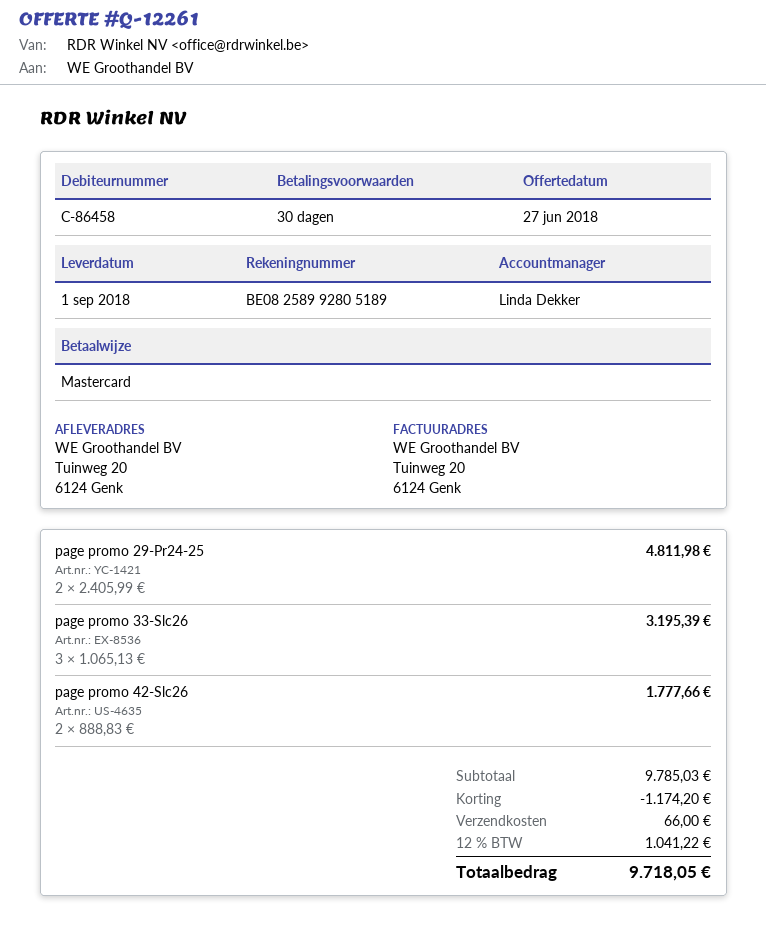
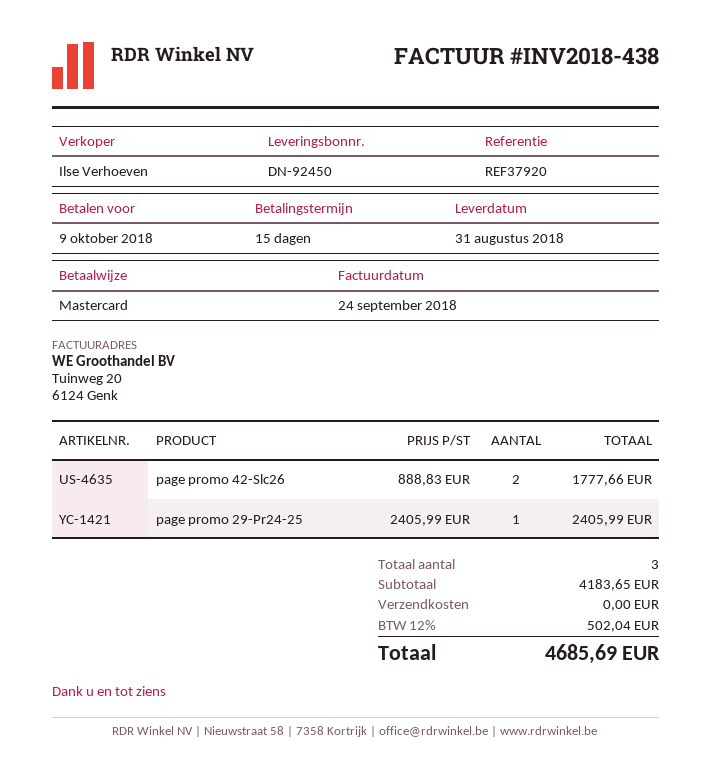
delivery date: 2018-09-01 -> 2018-08-31
payment terms: 30 days -> 15 days
sales rep: Linda Dekker -> Ilse Verhoeven
page promo 29-Pr24-25: 2 x 2405.99 = 4811.98 -> 1 x 2405.99 = 2405.99
page promo 33-Slc26: 3 x 1065.13 = 3195.39 -> none
subtotal: 9785.03 -> 4183.65
discount: 1174.20 -> none
shipping: 66.00 -> 0.00
tax: 12% = 1041.22 -> 12% = 502.04
total: 9718.05 -> 4685.69

